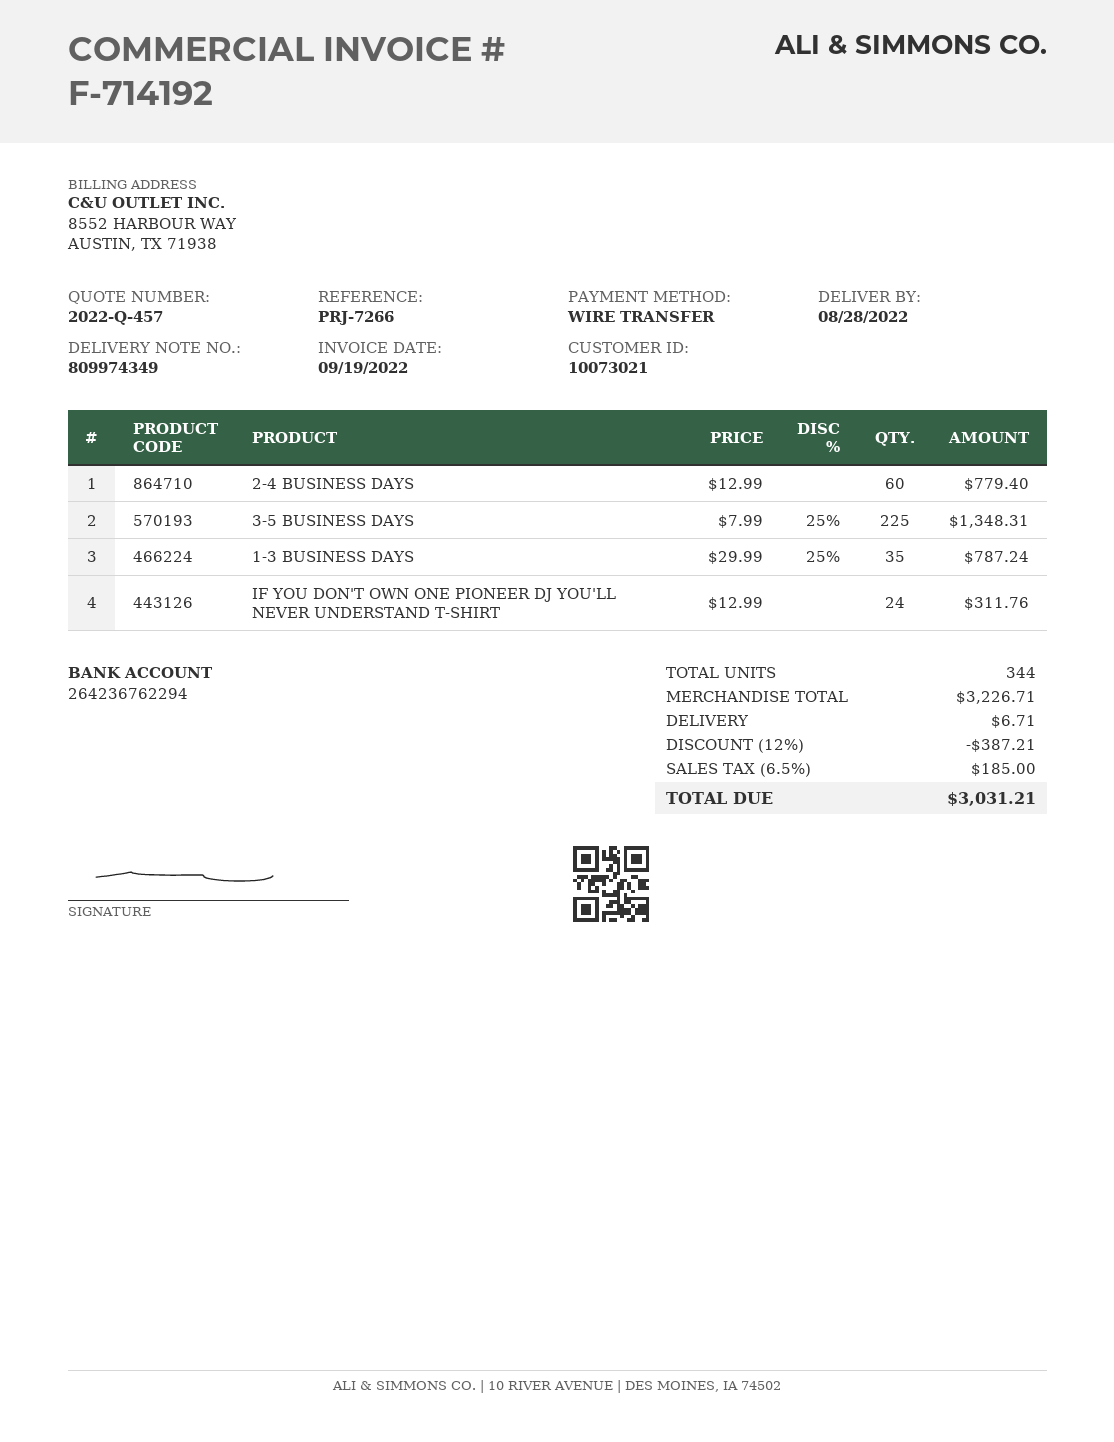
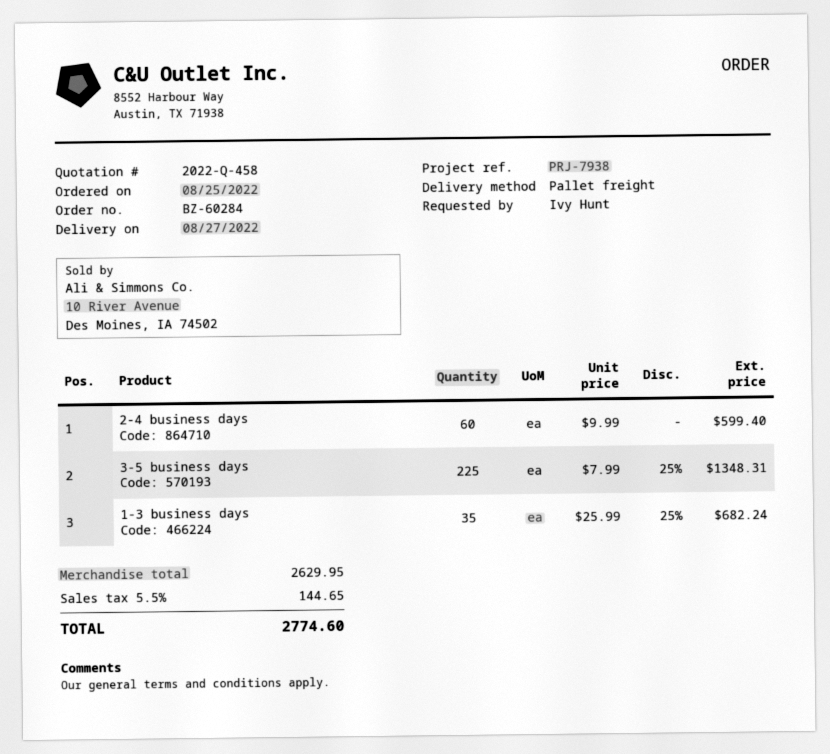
quote number: 2022-Q-457 -> 2022-Q-458
delivery date: 2022-08-28 -> 2022-08-27
reference: PRJ-7266 -> PRJ-7938
2-4 BUSINESS DAYS: 60 x 12.99 = 779.40 -> 60 x 9.99 = 599.40
1-3 BUSINESS DAYS: 35 x 29.99 - 25% = 787.24 -> 35 x 25.99 - 25% = 682.24
IF YOU DON'T OWN ONE PIONEER DJ YOU'LL NEVER UNDERSTAND T-SHIRT: 24 x 12.99 = 311.76 -> none
subtotal: 3226.71 -> 2629.95
discount: 12% = 387.21 -> none
shipping: 6.71 -> none
tax: 6.5% = 185.00 -> 5.5% = 144.65
total: 3031.21 -> 2774.60

